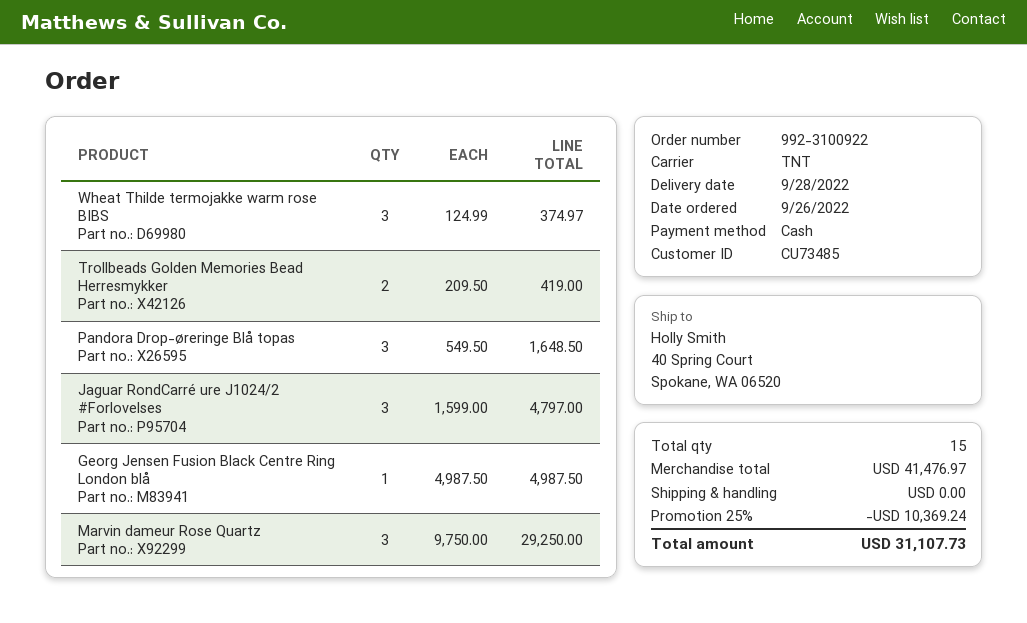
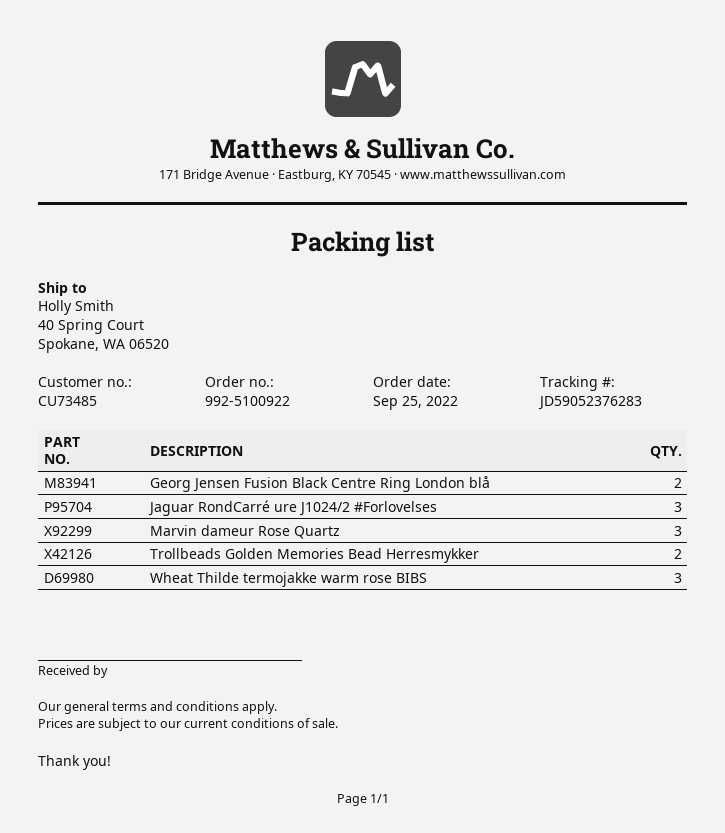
order number: 992-3100922 -> 992-5100922
order date: 2022-09-26 -> 2022-09-25
Pandora Drop-øreringe Blå topas: 3 -> none
Georg Jensen Fusion Black Centre Ring London blå: 1 -> 2

